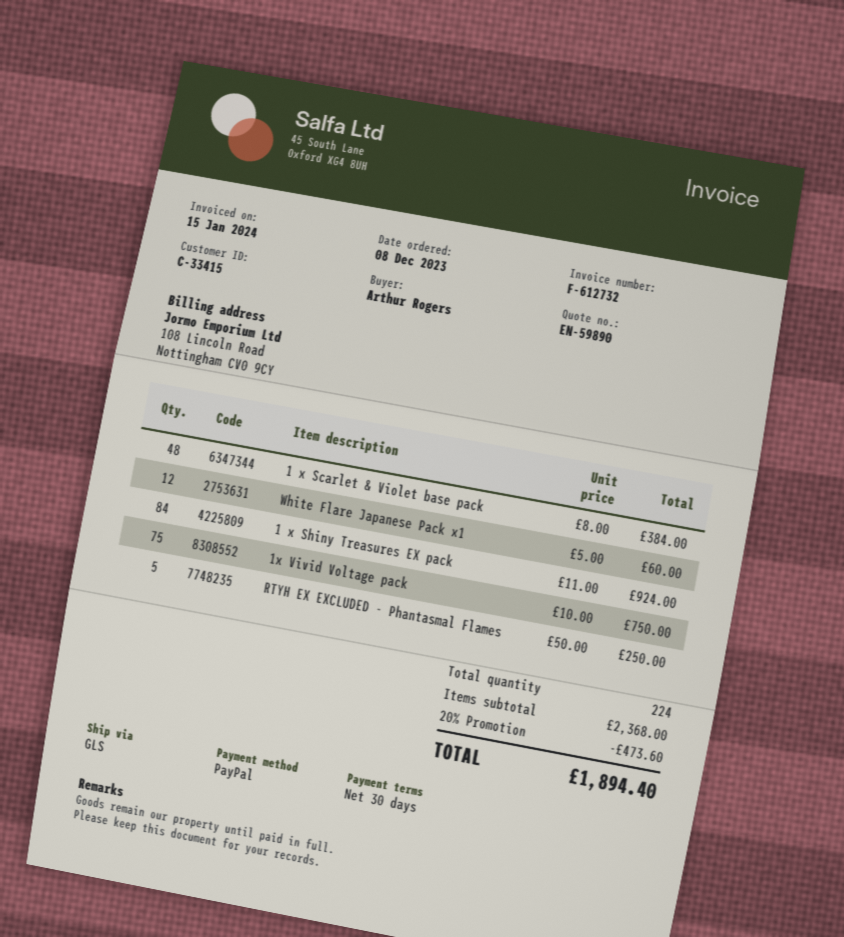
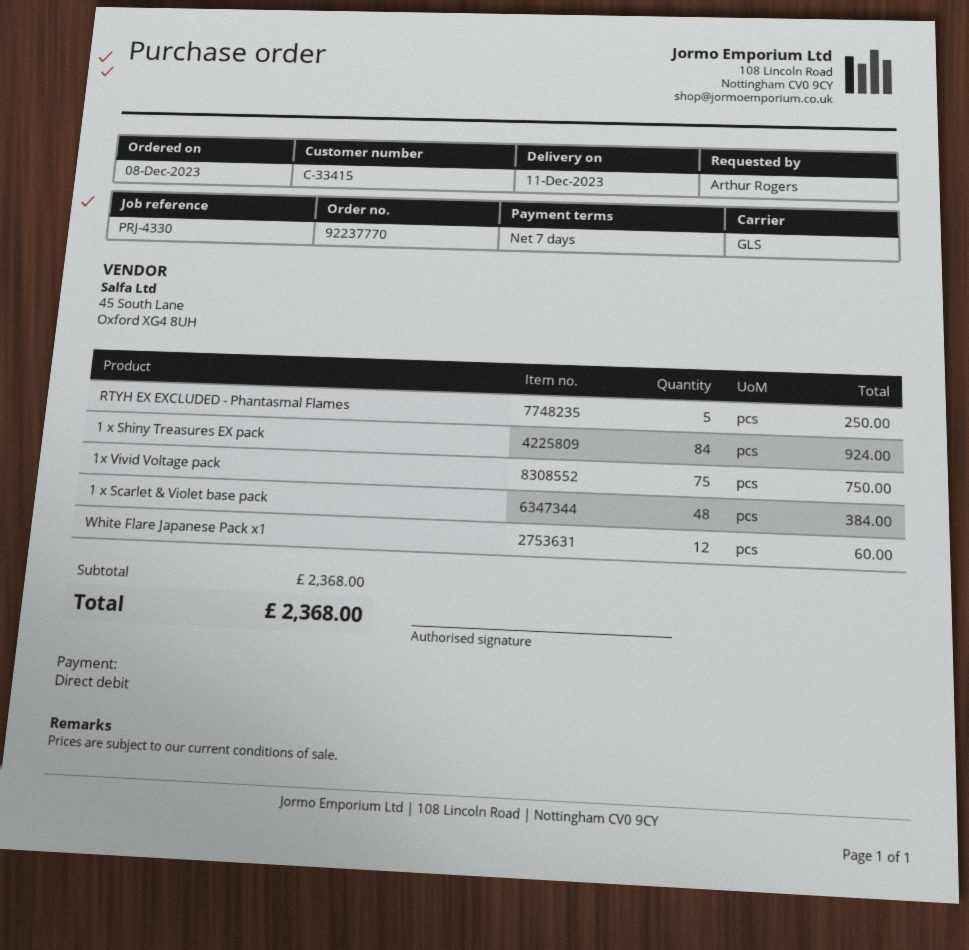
payment terms: 30 days -> 7 days
payment method: PayPal -> direct debit
discount: 20% = 473.60 -> none
total: 1894.40 -> 2368.00

